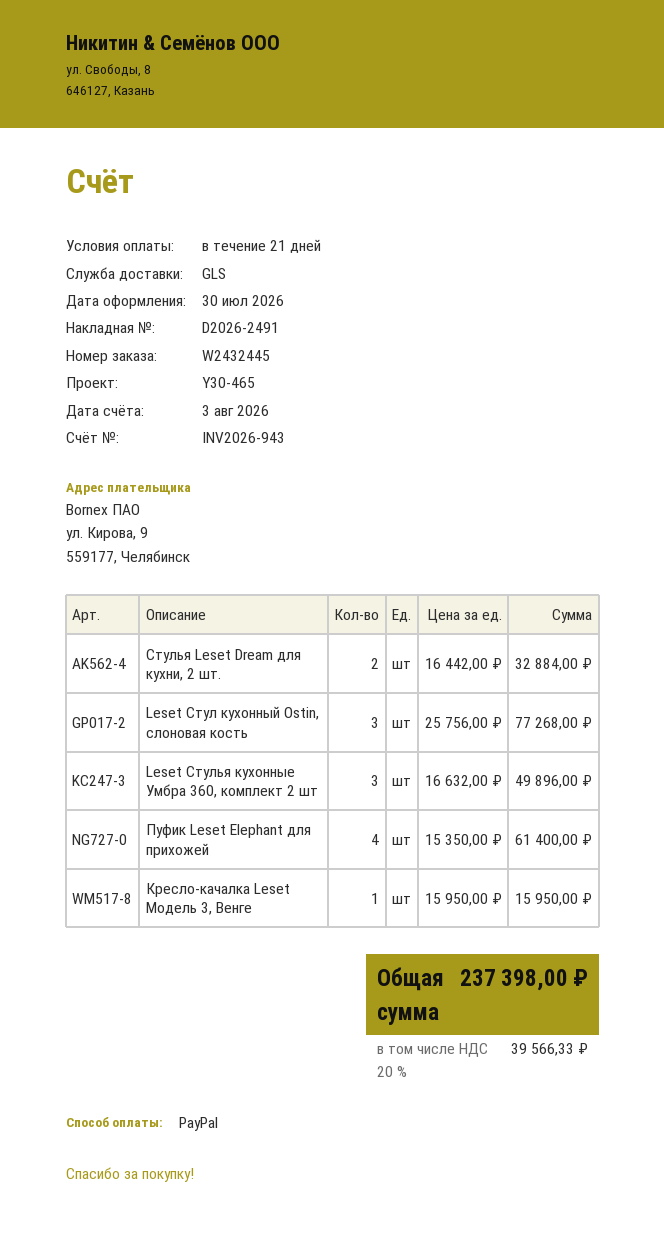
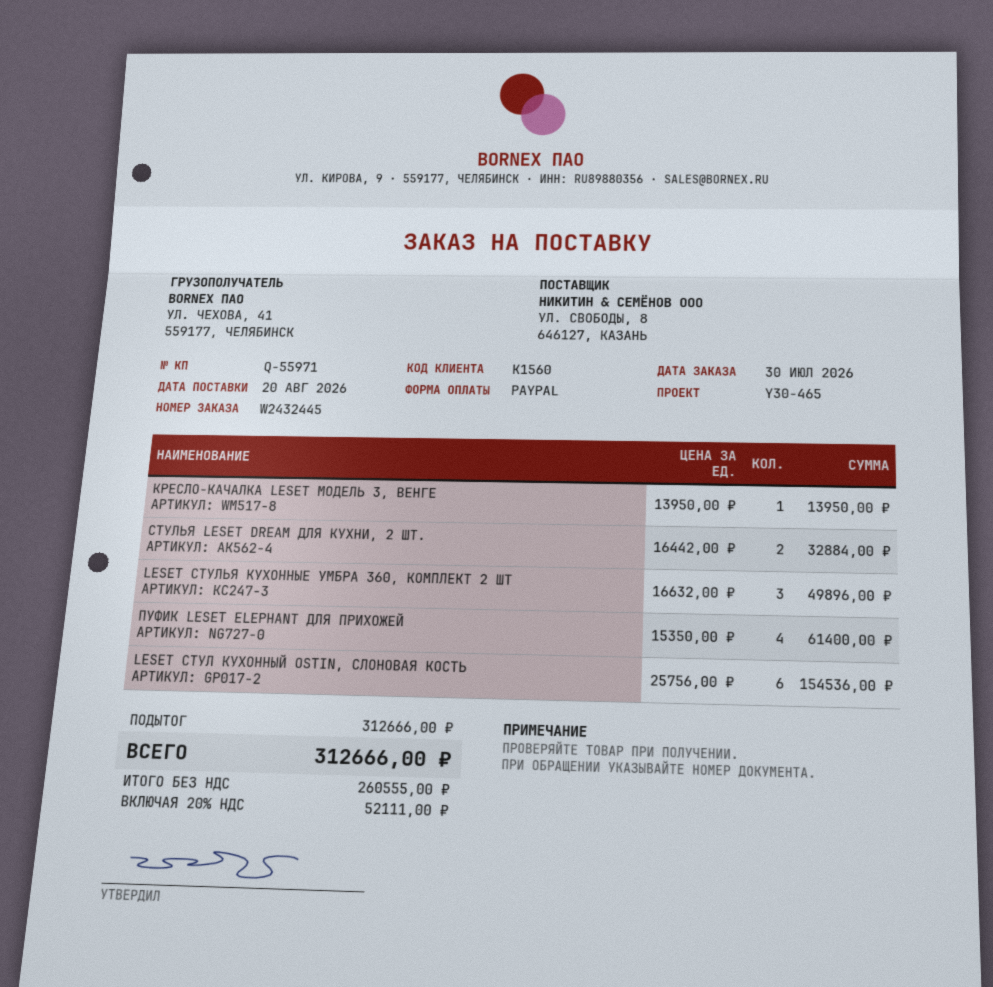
Leset Стул кухонный Ostin, слоновая кость: 3 x 25756.00 = 77268.00 -> 6 x 25756.00 = 154536.00
Кресло-качалка Leset Модель 3, Венге: 1 x 15950.00 = 15950.00 -> 1 x 13950.00 = 13950.00
tax: 20% = 39566.33 -> 20% = 52111.00
total: 237398.00 -> 312666.00

